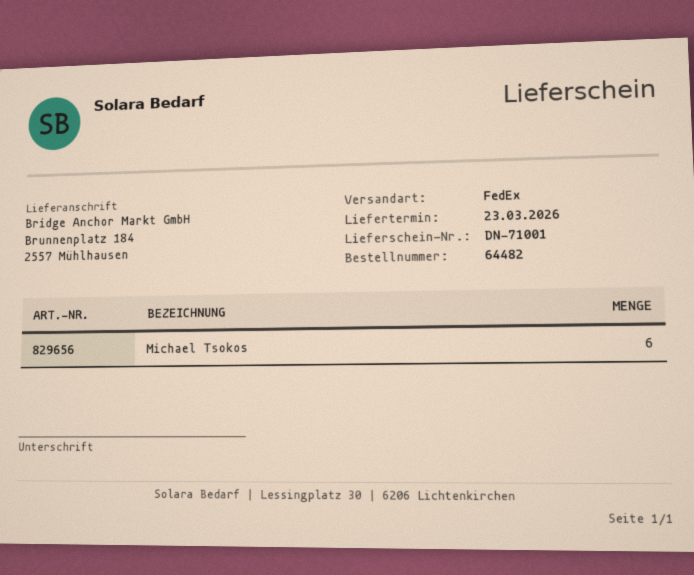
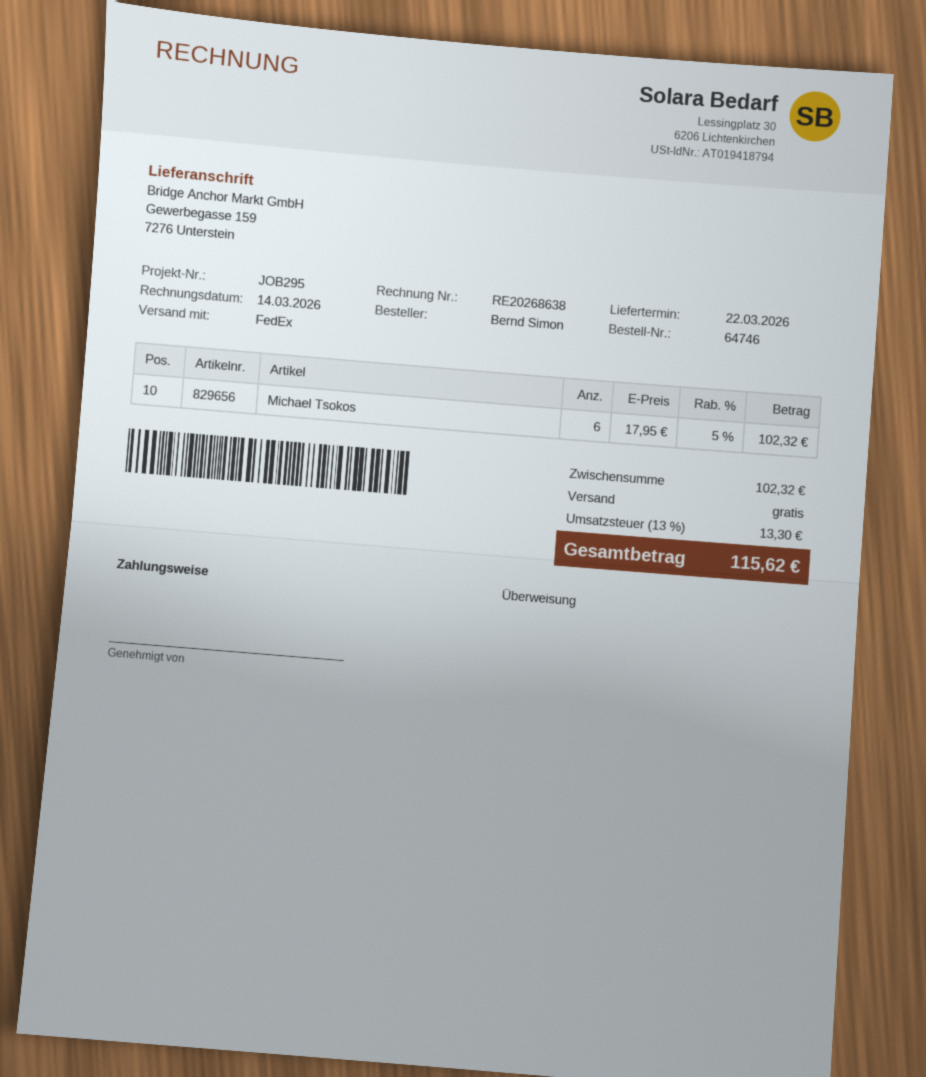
order number: 64482 -> 64746
delivery date: 2026-03-23 -> 2026-03-22
ship to: Brunnenplatz 184, 2557 Mühlhausen -> Gewerbegasse 159, 7276 Unterstein

